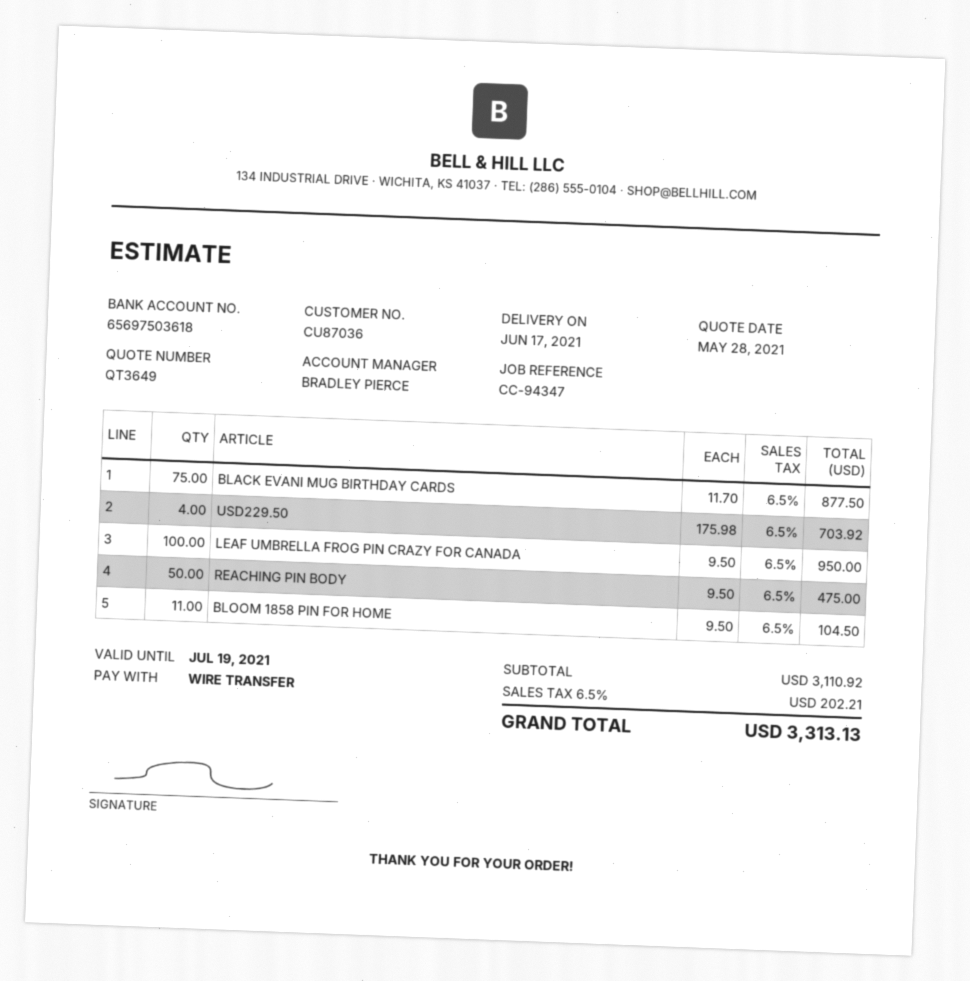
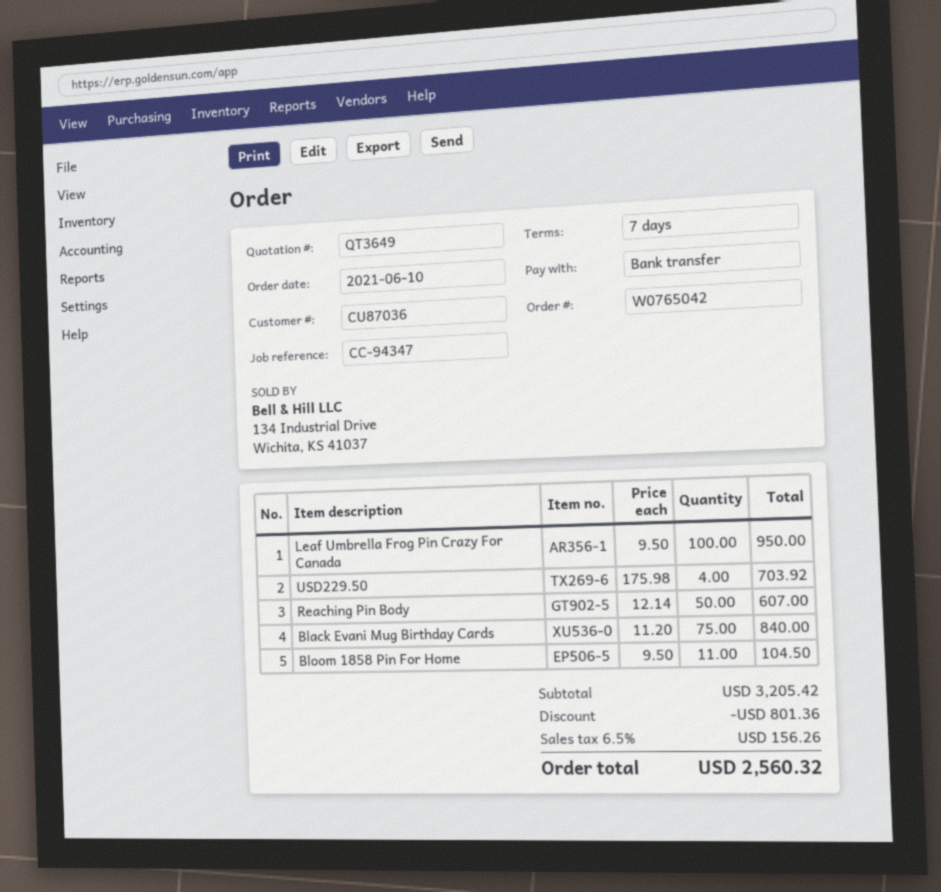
BLACK EVANI MUG BIRTHDAY CARDS: 75 x 11.70 = 877.50 -> 75 x 11.20 = 840.00
REACHING PIN BODY: 50 x 9.50 = 475.00 -> 50 x 12.14 = 607.00
subtotal: 3110.92 -> 3205.42
discount: none -> 801.36
tax: 6.5% = 202.21 -> 6.5% = 156.26
total: 3313.13 -> 2560.32

